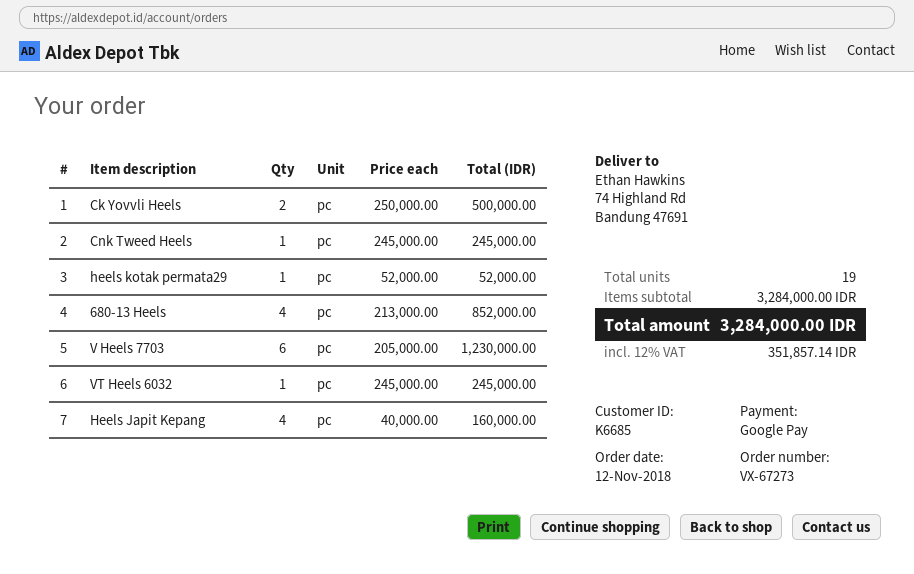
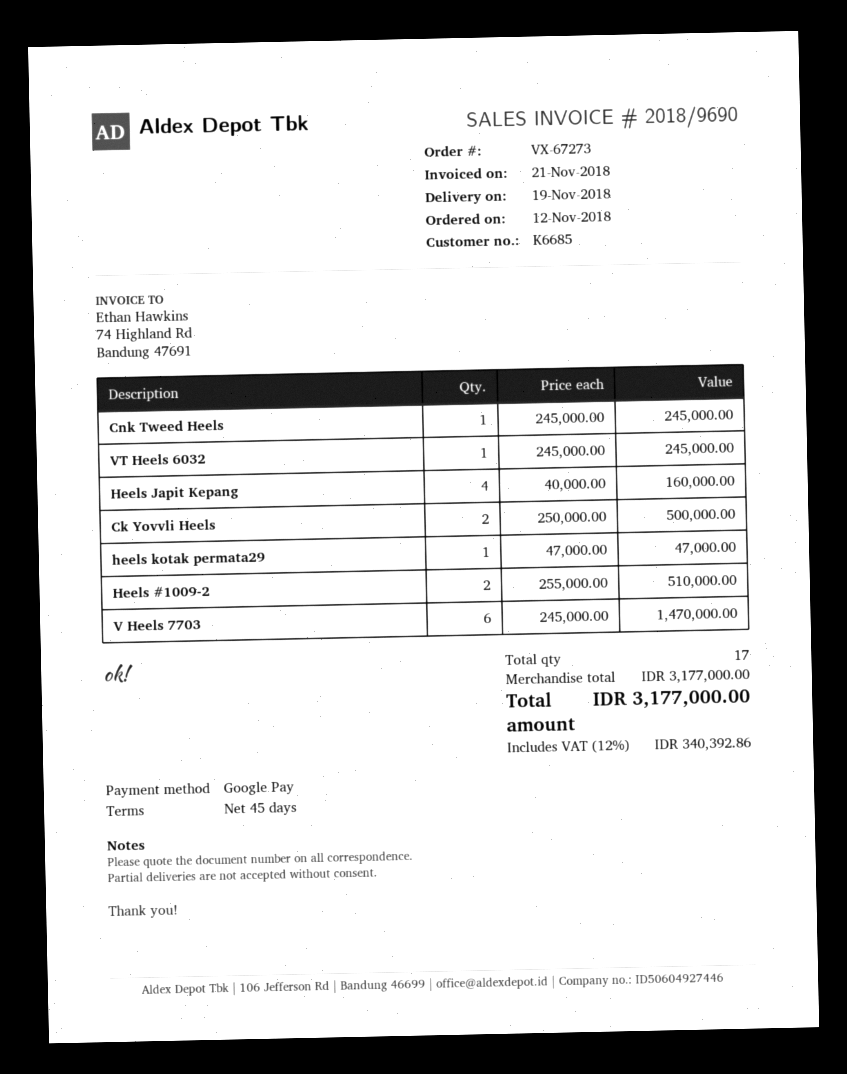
heels kotak permata29: 1 x 52000.00 = 52000.00 -> 1 x 47000.00 = 47000.00
680-13 Heels: 4 x 213000.00 = 852000.00 -> none
V Heels 7703: 6 x 205000.00 = 1230000.00 -> 6 x 245000.00 = 1470000.00
Heels #1009-2: none -> 2 x 255000.00 = 510000.00
total quantity: 19 -> 17
subtotal: 3284000.00 -> 3177000.00
tax: 12% = 351857.14 -> 12% = 340392.86
total: 3284000.00 -> 3177000.00

